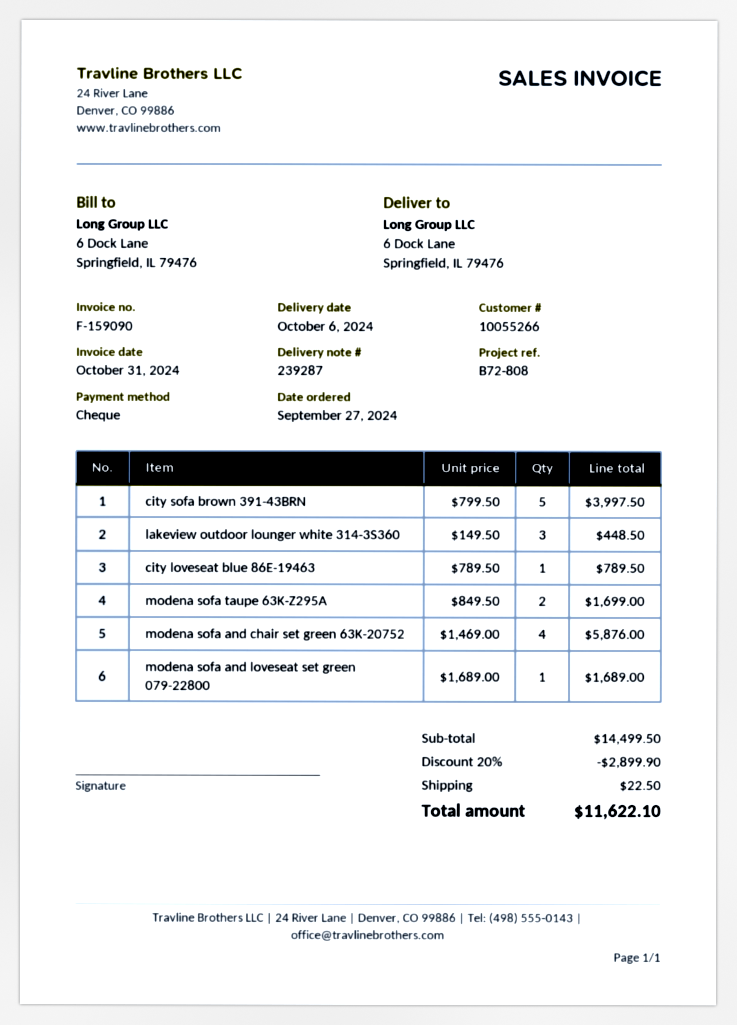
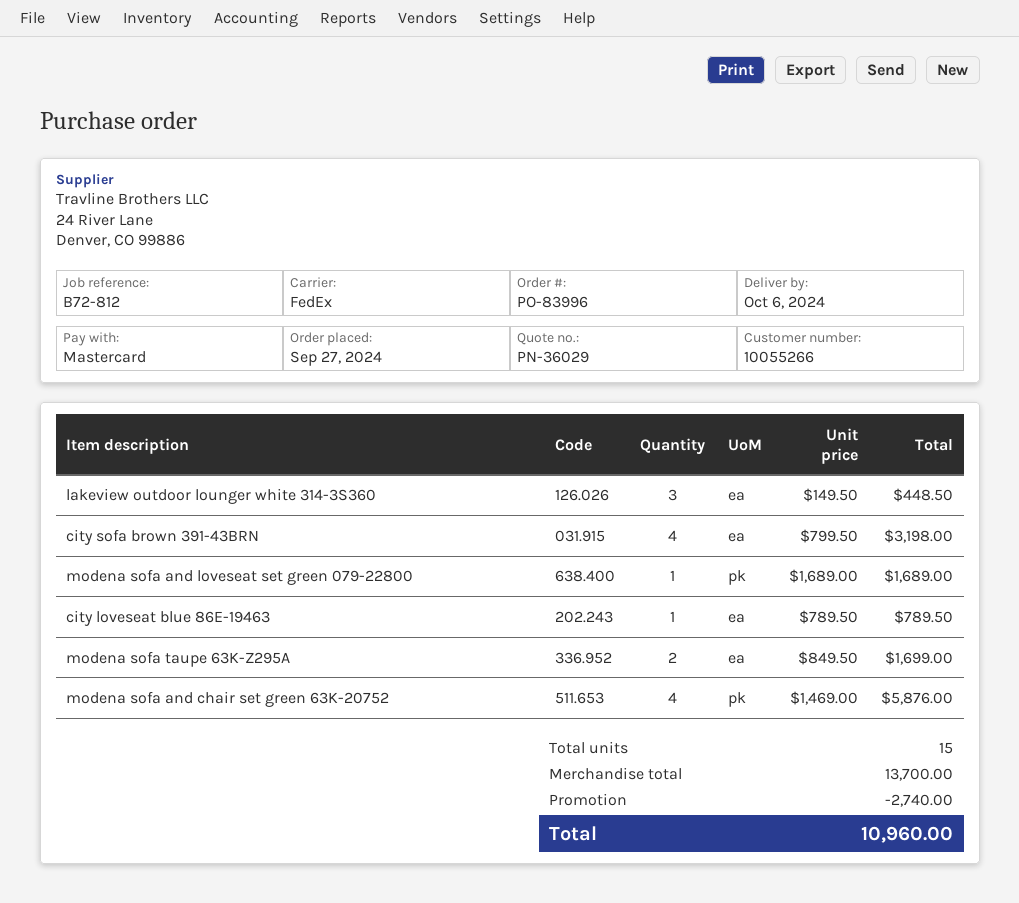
reference: B72-808 -> B72-812
payment method: cheque -> Mastercard
city sofa brown 391-43BRN: 5 x 799.50 = 3997.50 -> 4 x 799.50 = 3198.00
subtotal: 14499.50 -> 13700.00
discount: 2899.90 -> 2740.00
shipping: 22.50 -> none
total: 11622.10 -> 10960.00

